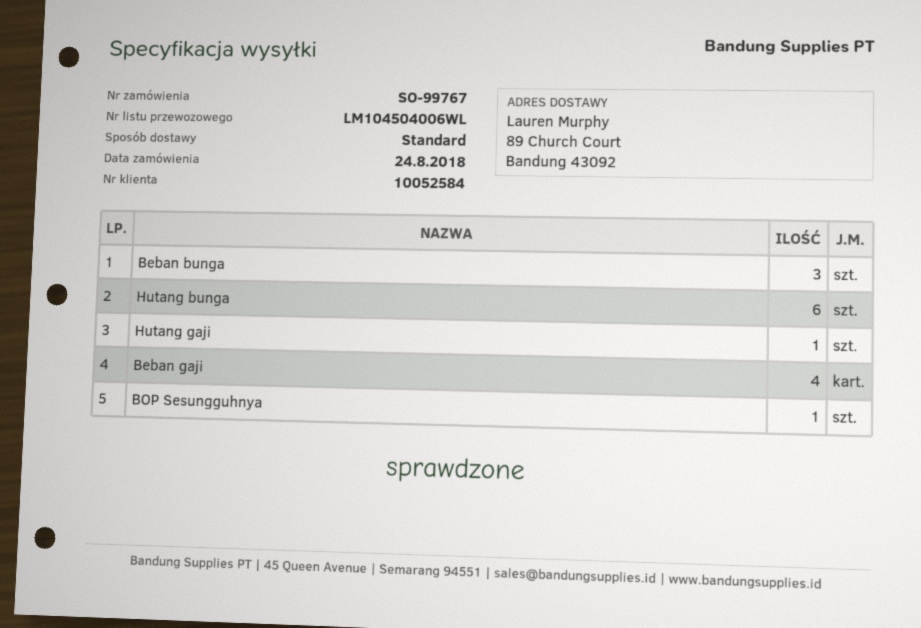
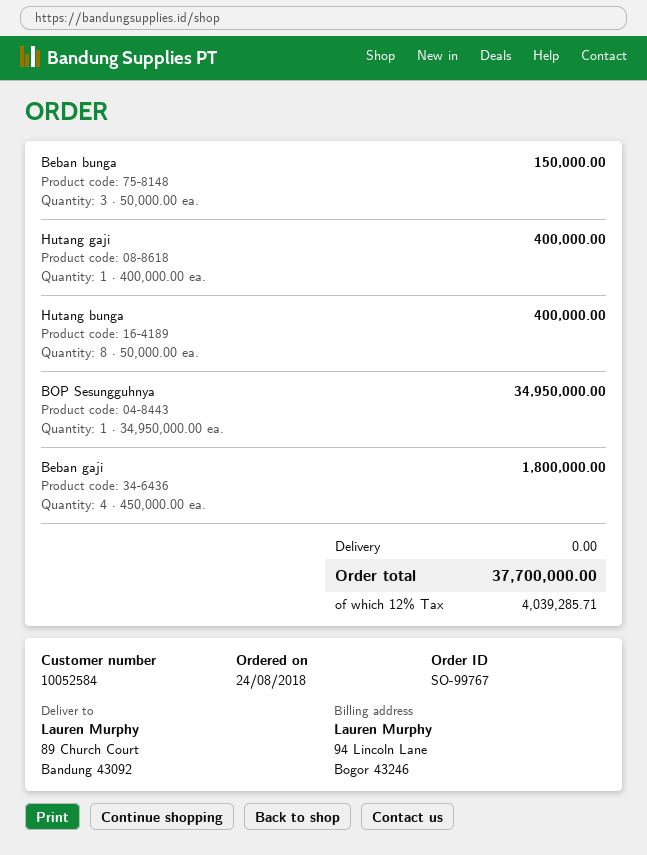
Hutang bunga: 6 -> 8

